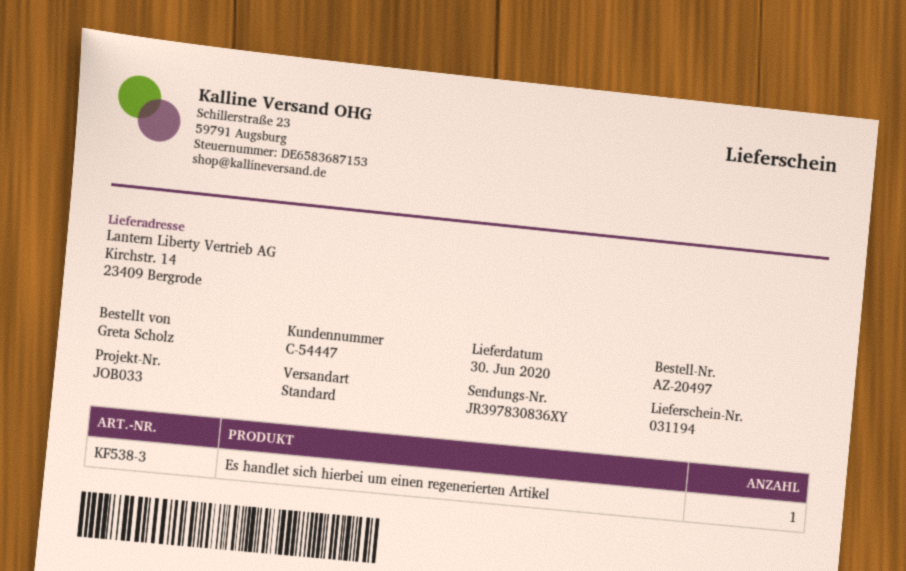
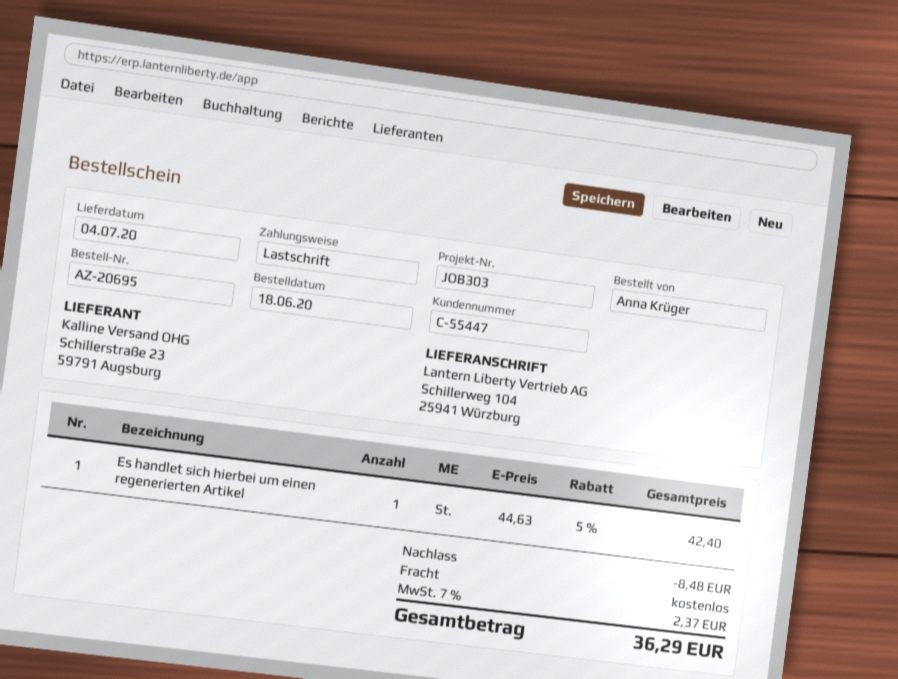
order number: AZ-20497 -> AZ-20695
delivery date: 2020-06-30 -> 2020-07-04
customer number: C-54447 -> C-55447
reference: JOB033 -> JOB303
ordered by: Greta Scholz -> Anna Krüger
ship to: Kirchstr. 14, 23409 Bergrode -> Schillerweg 104, 25941 Würzburg

